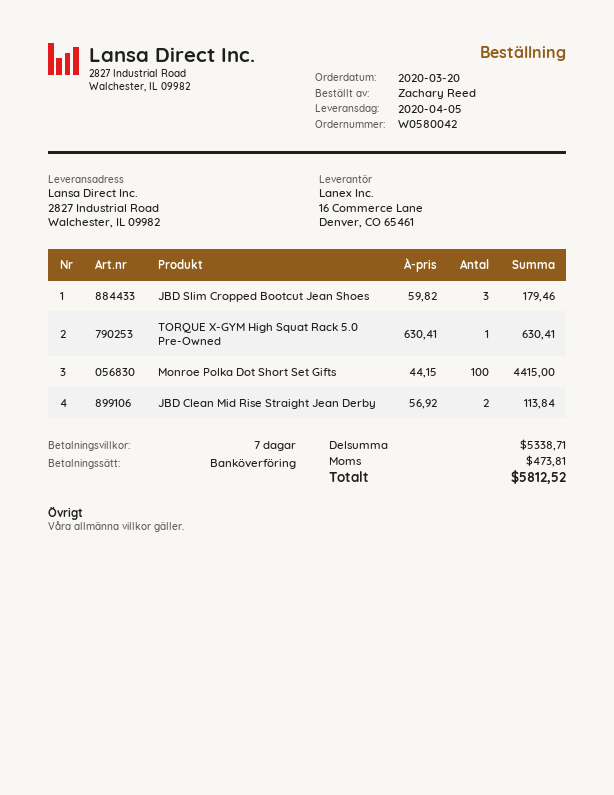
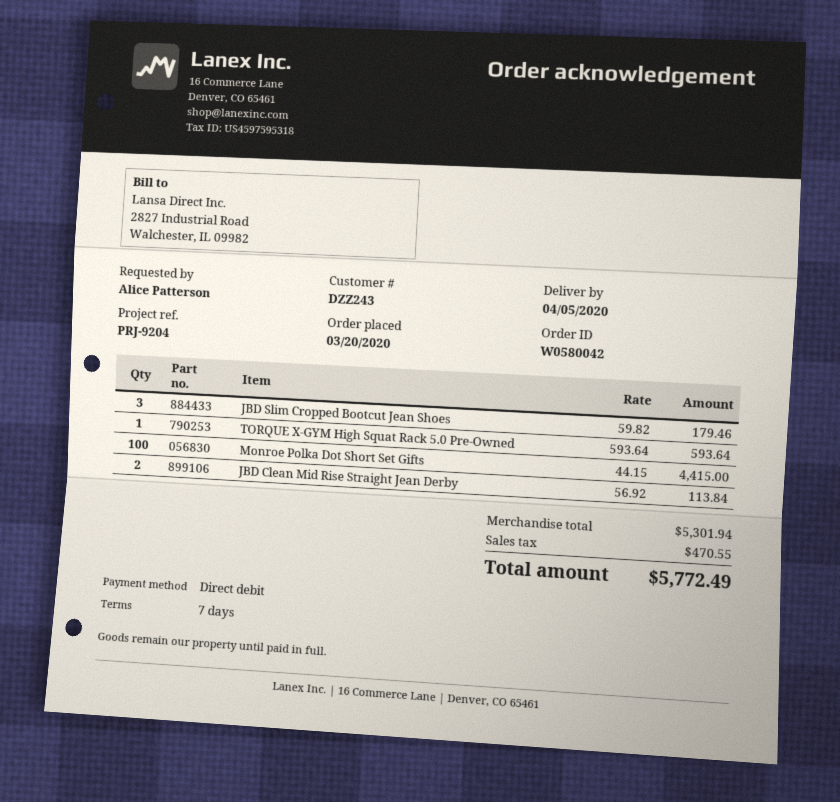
ordered by: Zachary Reed -> Alice Patterson
payment method: bank transfer -> direct debit
TORQUE X-GYM High Squat Rack 5.0 Pre-Owned: 1 x 630.41 = 630.41 -> 1 x 593.64 = 593.64
subtotal: 5338.71 -> 5301.94
tax: 473.81 -> 470.55
total: 5812.52 -> 5772.49

